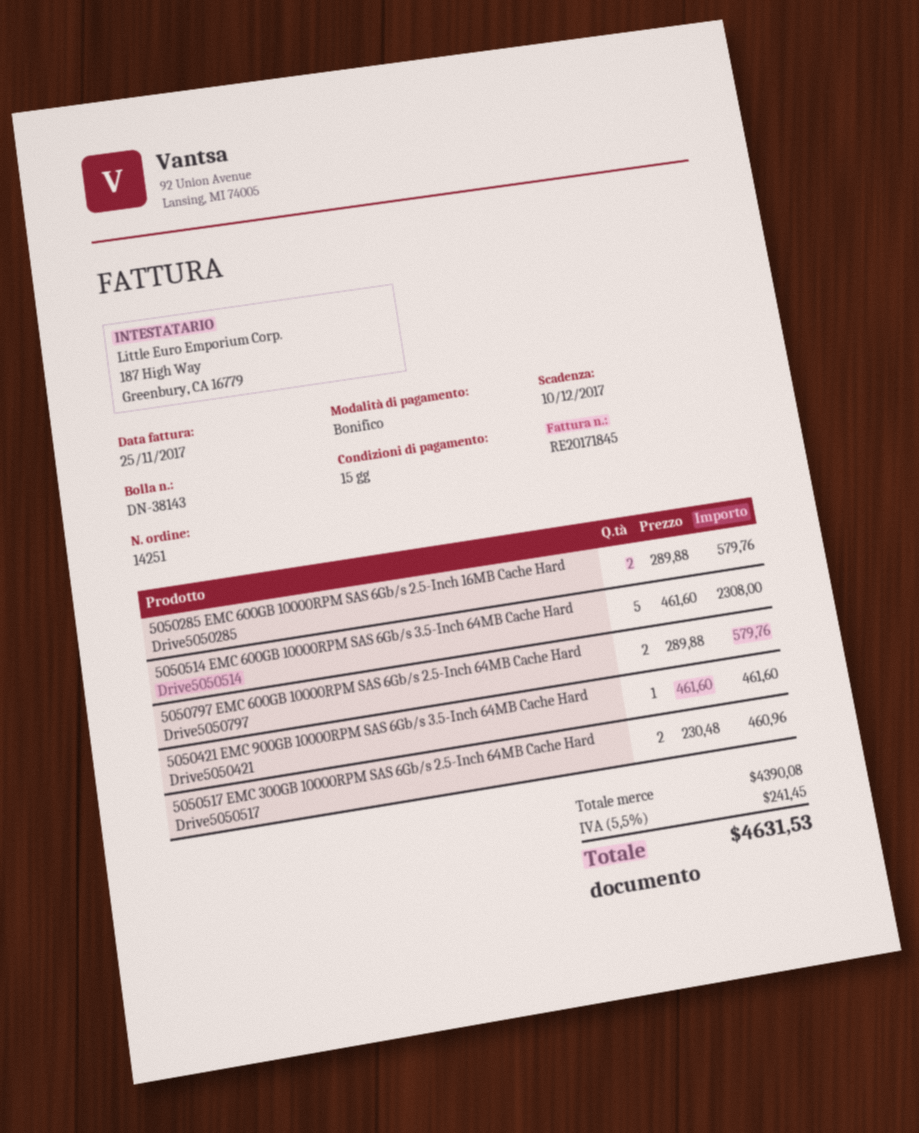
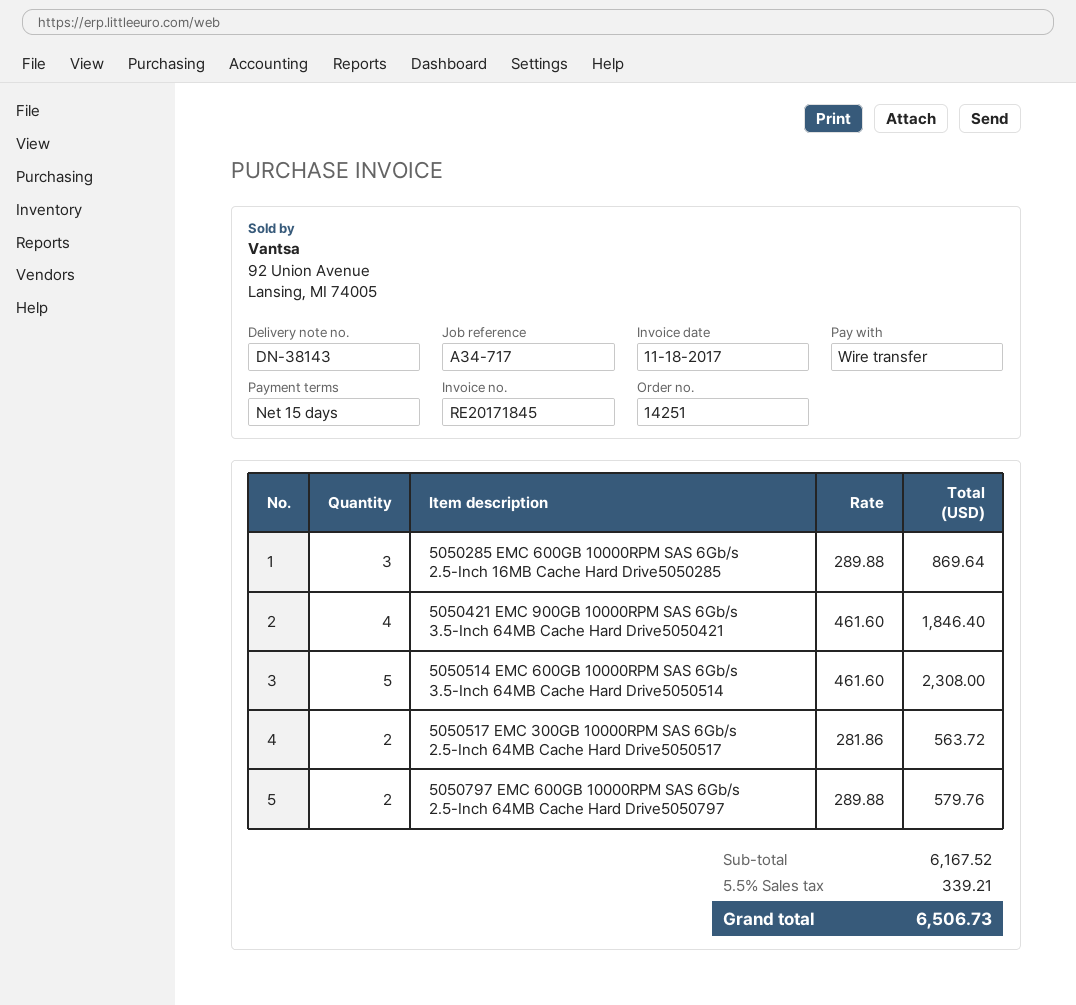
invoice date: 2017-11-25 -> 2017-11-18
5050285 EMC 600GB 10000RPM SAS 6Gb/s 2.5-Inch 16MB Cache Hard Drive5050285: 2 x 289.88 = 579.76 -> 3 x 289.88 = 869.64
5050421 EMC 900GB 10000RPM SAS 6Gb/s 3.5-Inch 64MB Cache Hard Drive5050421: 1 x 461.60 = 461.60 -> 4 x 461.60 = 1846.40
5050517 EMC 300GB 10000RPM SAS 6Gb/s 2.5-Inch 64MB Cache Hard Drive5050517: 2 x 230.48 = 460.96 -> 2 x 281.86 = 563.72
subtotal: 4390.08 -> 6167.52
tax: 5.5% = 241.45 -> 5.5% = 339.21
total: 4631.53 -> 6506.73

